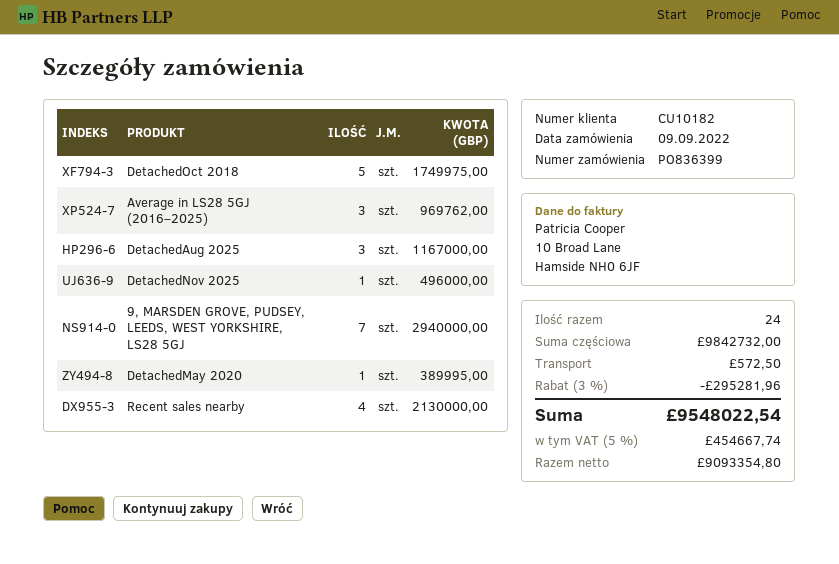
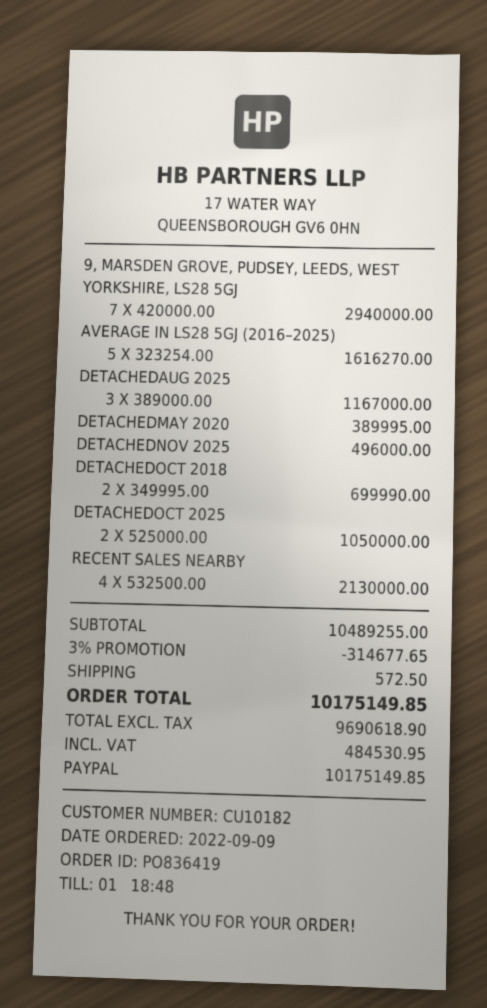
order number: PO836399 -> PO836419
DetachedOct 2018: 5 for 1749975.00 -> 2 for 699990.00
Average in LS28 5GJ (2016–2025): 3 for 969762.00 -> 5 for 1616270.00
DETACHEDOCT 2025: none -> 2 for 1050000.00
subtotal: 9842732.00 -> 10489255.00
discount: 3% = 295281.96 -> 3% = 314677.65
net: 9093354.80 -> 9690618.90
tax: 454667.74 -> 484530.95
total: 9548022.54 -> 10175149.85

